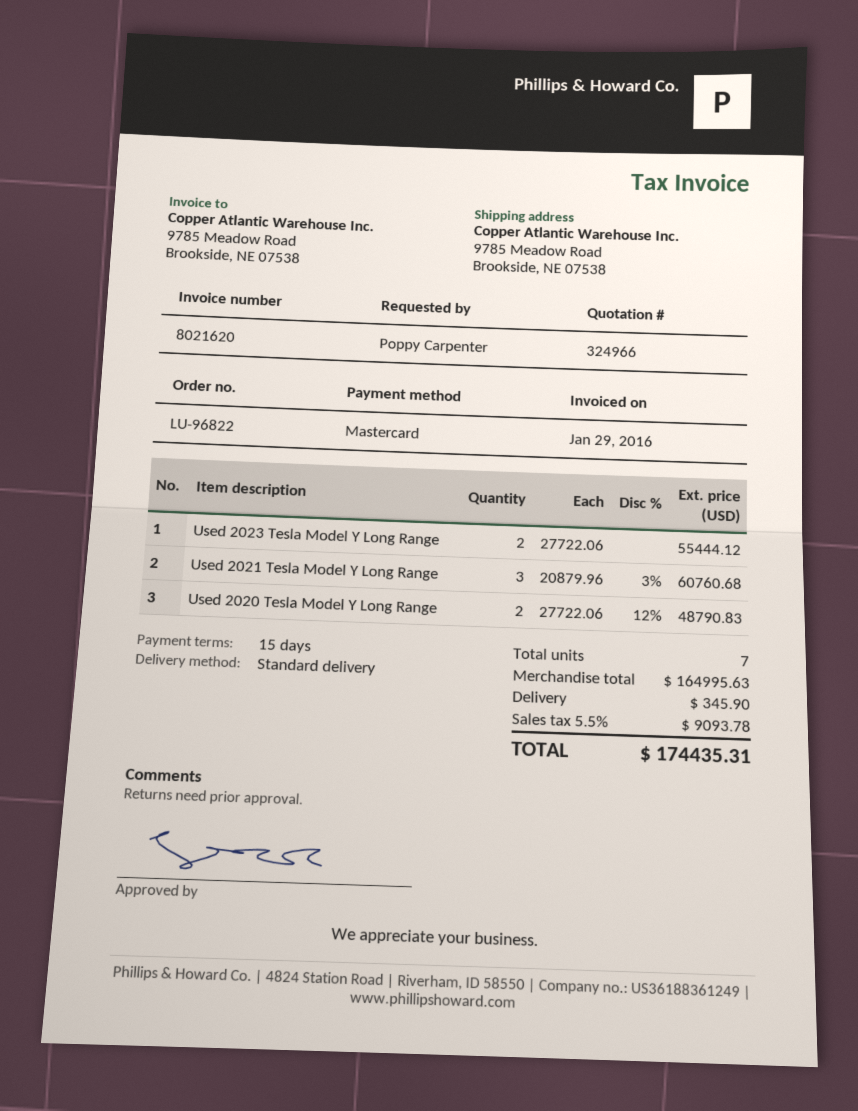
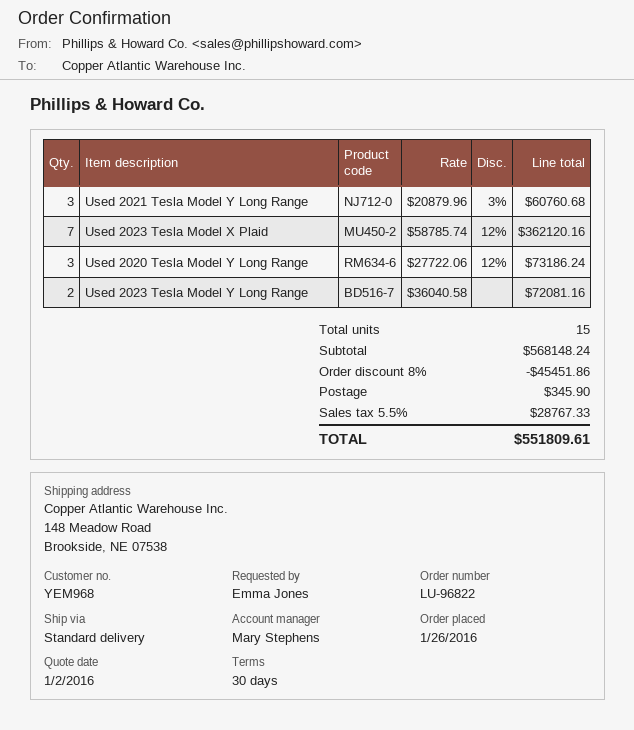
payment terms: 15 days -> 30 days
ordered by: Poppy Carpenter -> Emma Jones
ship to: 9785 Meadow Road, Brookside, NE 07538 -> 148 Meadow Road, Brookside, NE 07538
Used 2023 Tesla Model Y Long Range: 2 x 27722.06 = 55444.12 -> 2 x 36040.58 = 72081.16
Used 2020 Tesla Model Y Long Range: 2 x 27722.06 - 12% = 48790.83 -> 3 x 27722.06 - 12% = 73186.24
Used 2023 Tesla Model X Plaid: none -> 7 x 58785.74 - 12% = 362120.16
total quantity: 7 -> 15
subtotal: 164995.63 -> 568148.24
discount: none -> 8% = 45451.86
tax: 5.5% = 9093.78 -> 5.5% = 28767.33
total: 174435.31 -> 551809.61

